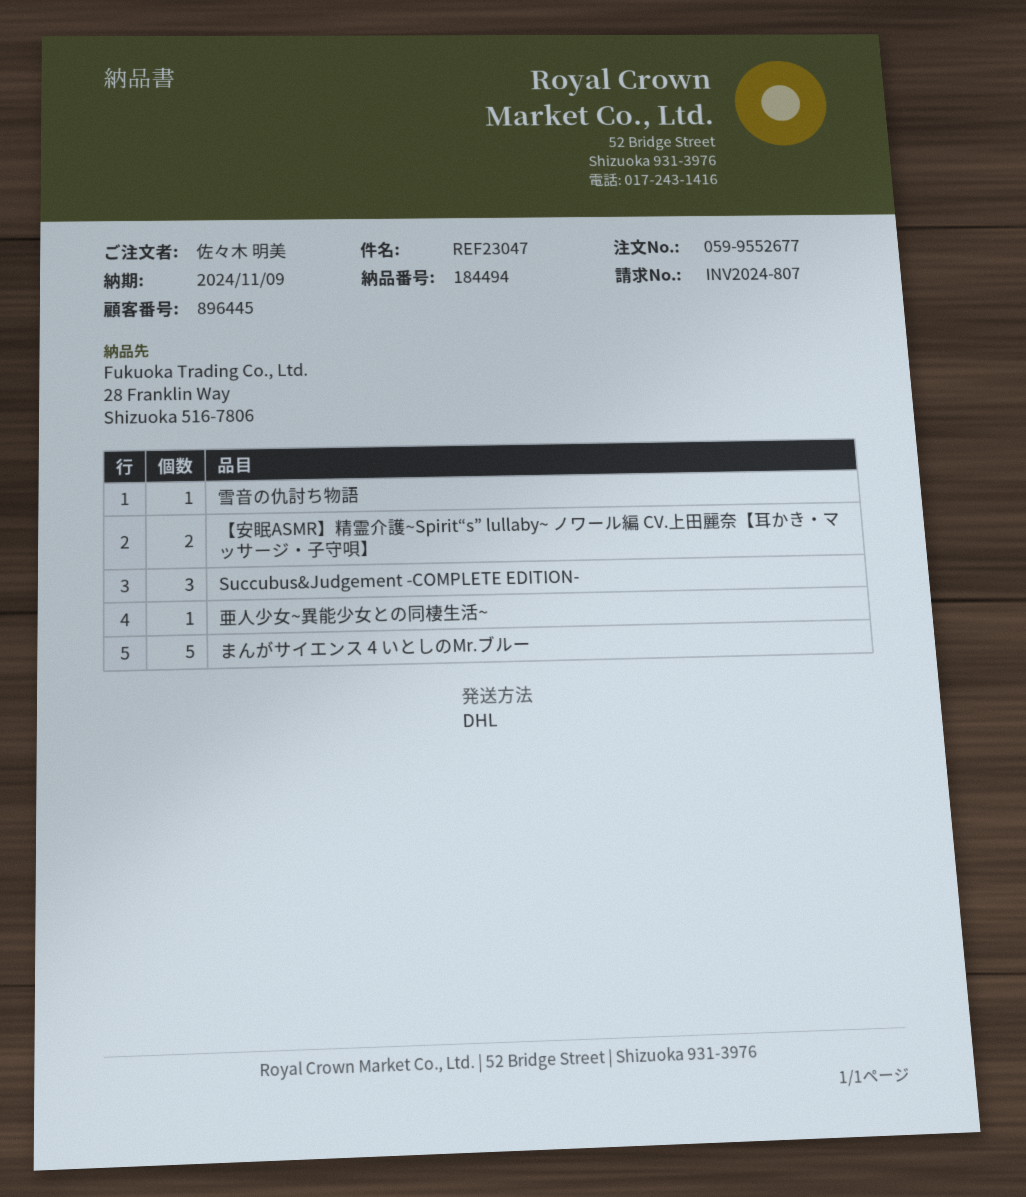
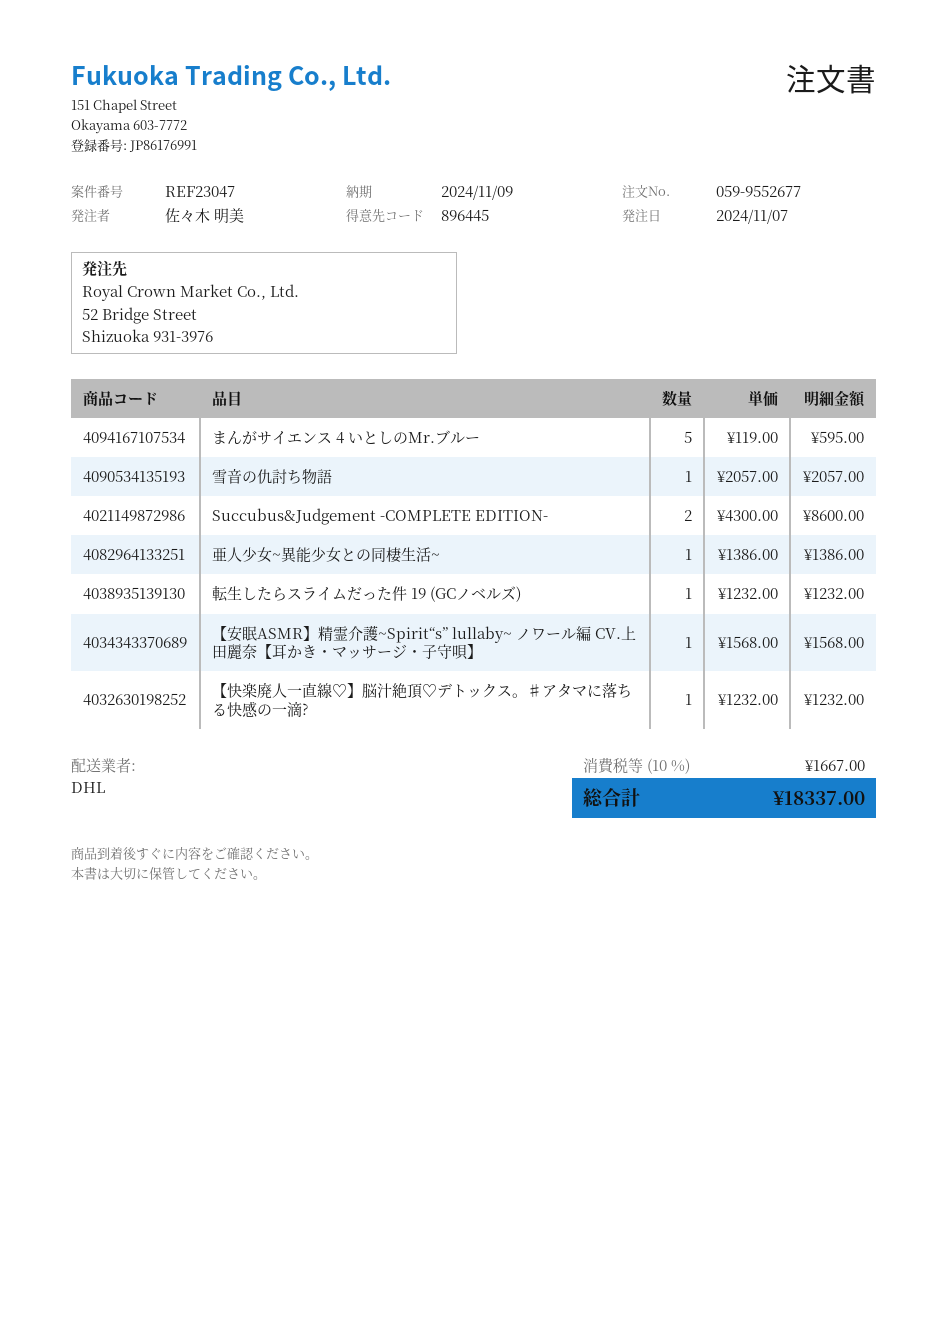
【安眠ASMR】精霊介護~Spirit“s” lullaby~ ノワール編 CV.上田麗奈【耳かき・マッサージ・子守唄】: 2 -> 1
Succubus&Judgement -COMPLETE EDITION-: 3 -> 2
転生したらスライムだった件 19 (GCノベルズ): none -> 1
【快楽廃人一直線♡】脳汁絶頂♡デトックス。♯アタマに落ちる快感の一滴?: none -> 1

